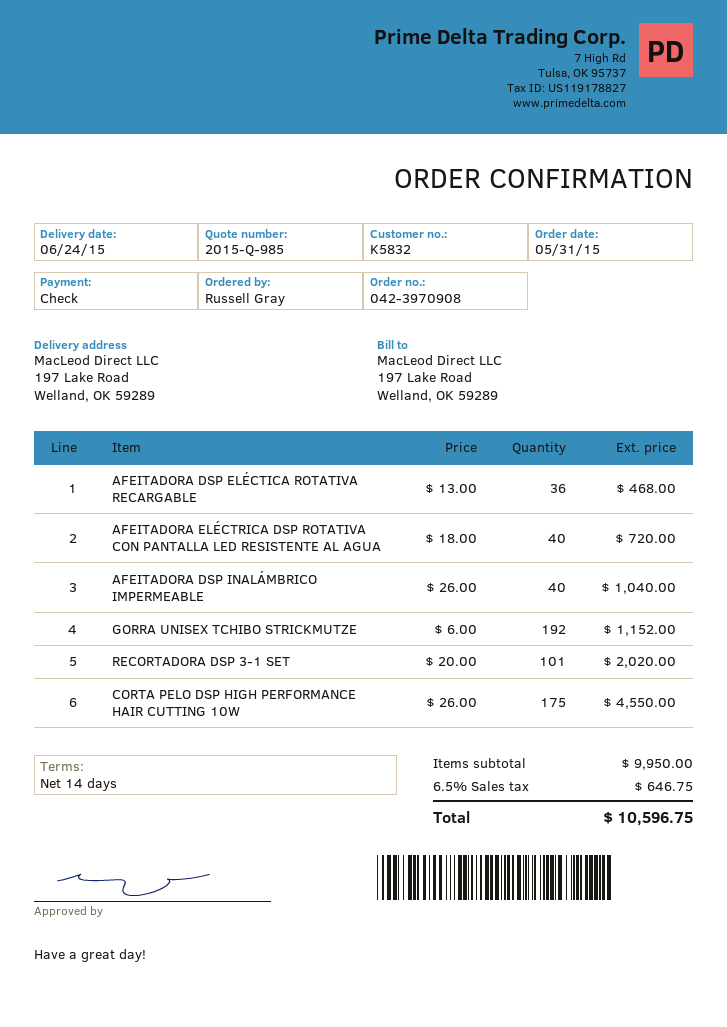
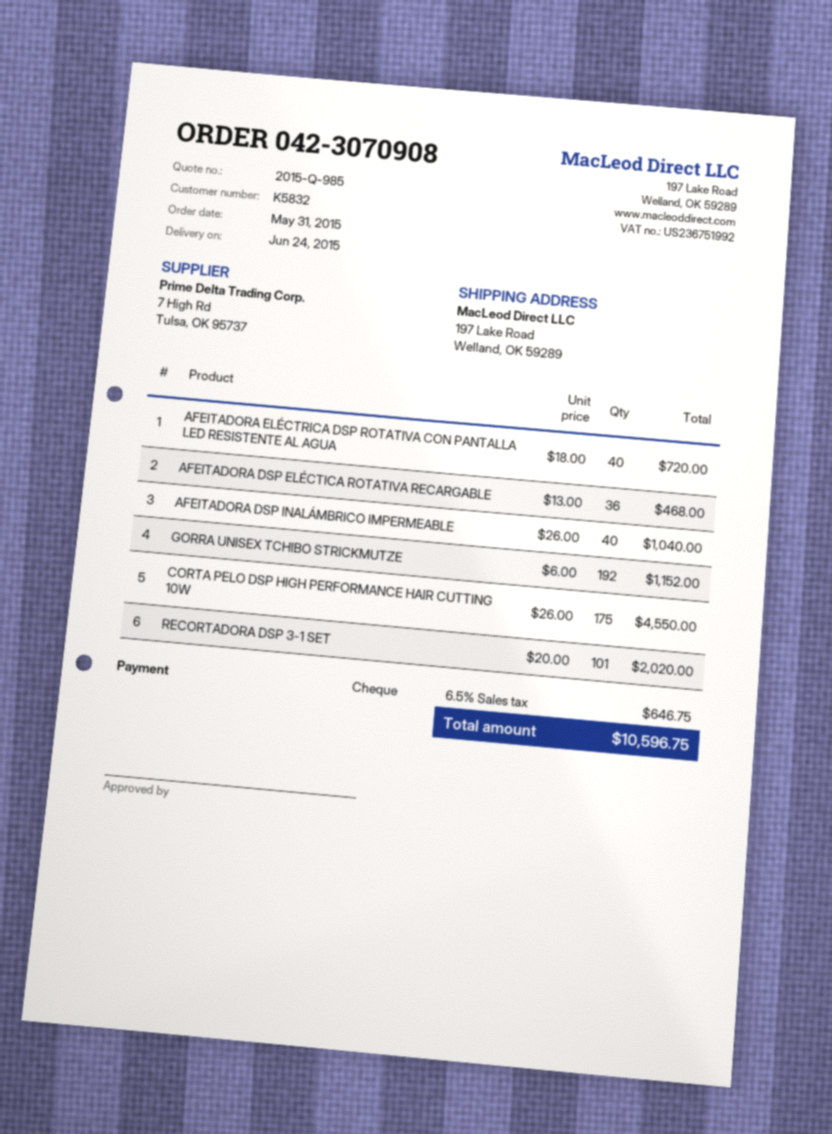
order number: 042-3970908 -> 042-3070908

